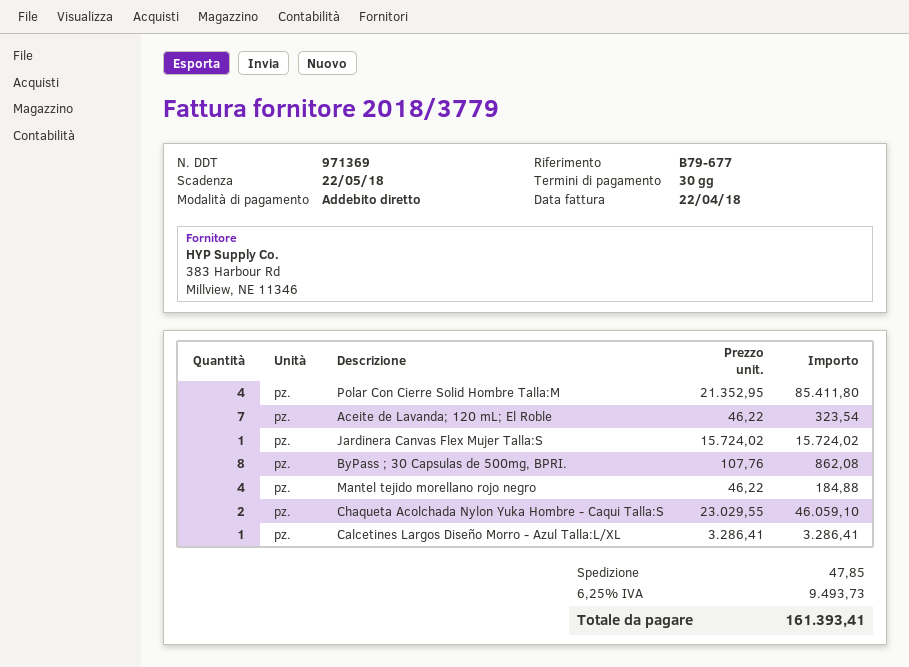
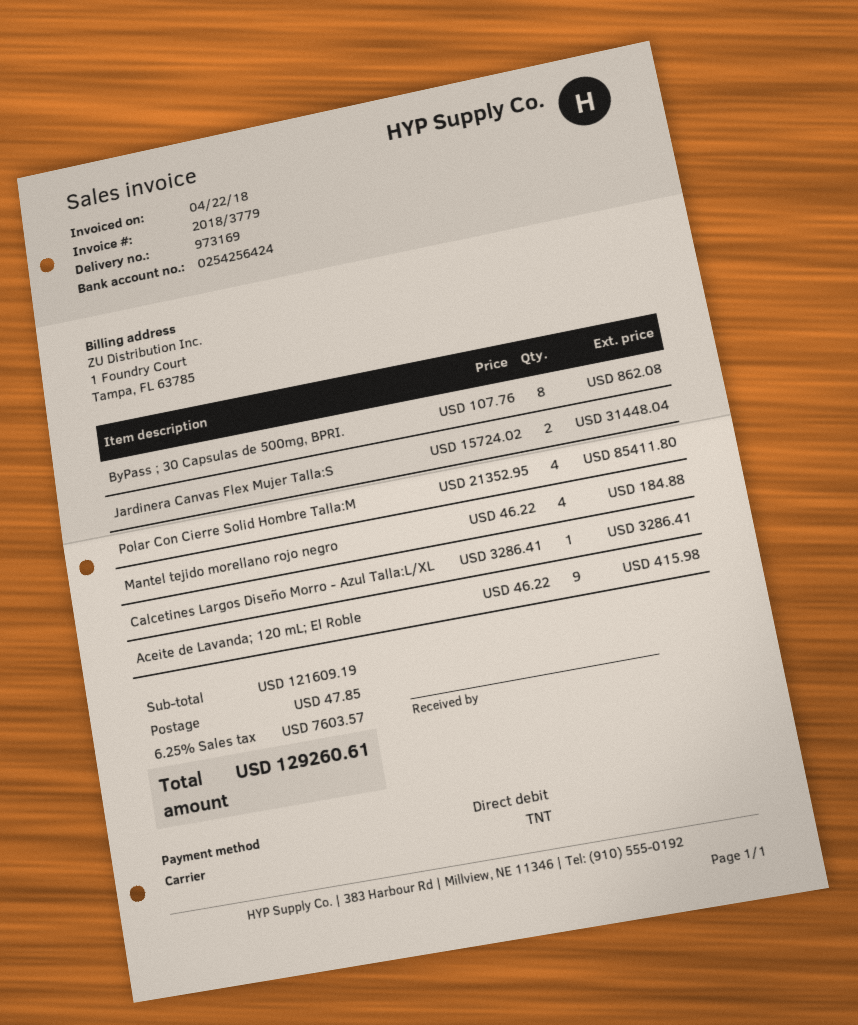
delivery note number: 971369 -> 973169
Aceite de Lavanda; 120 mL; El Roble: 7 x 46.22 = 323.54 -> 9 x 46.22 = 415.98
Jardinera Canvas Flex Mujer Talla:S: 1 x 15724.02 = 15724.02 -> 2 x 15724.02 = 31448.04
Chaqueta Acolchada Nylon Yuka Hombre - Caqui Talla:S: 2 x 23029.55 = 46059.10 -> none
tax: 6.25% = 9493.73 -> 6.25% = 7603.57
total: 161393.41 -> 129260.61

